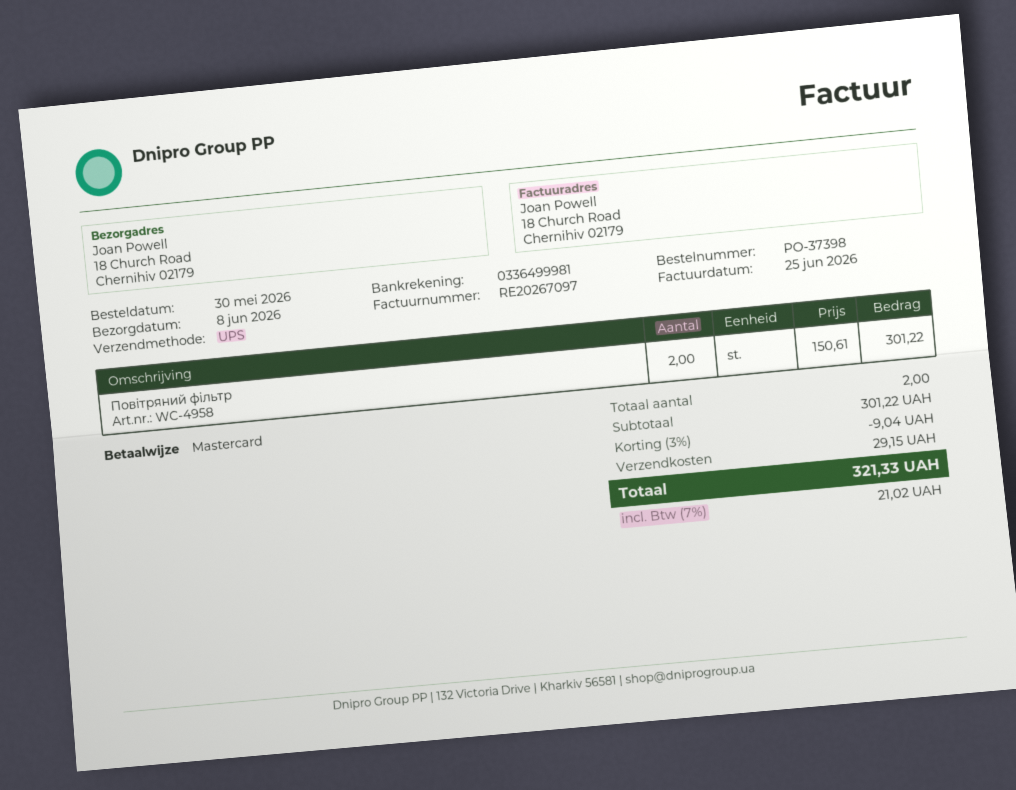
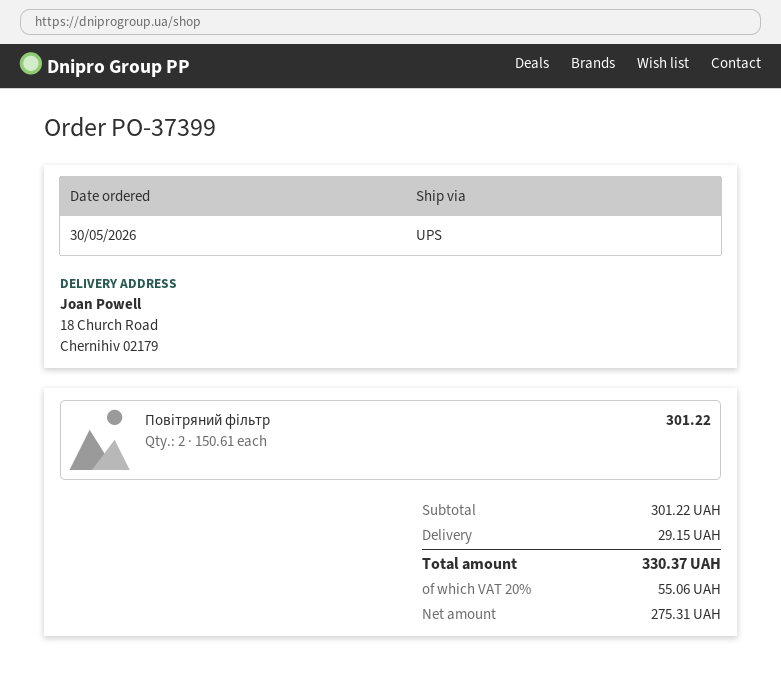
order number: PO-37398 -> PO-37399
discount: 3% = 9.04 -> none
tax: 7% = 21.02 -> 20% = 55.06
total: 321.33 -> 330.37

